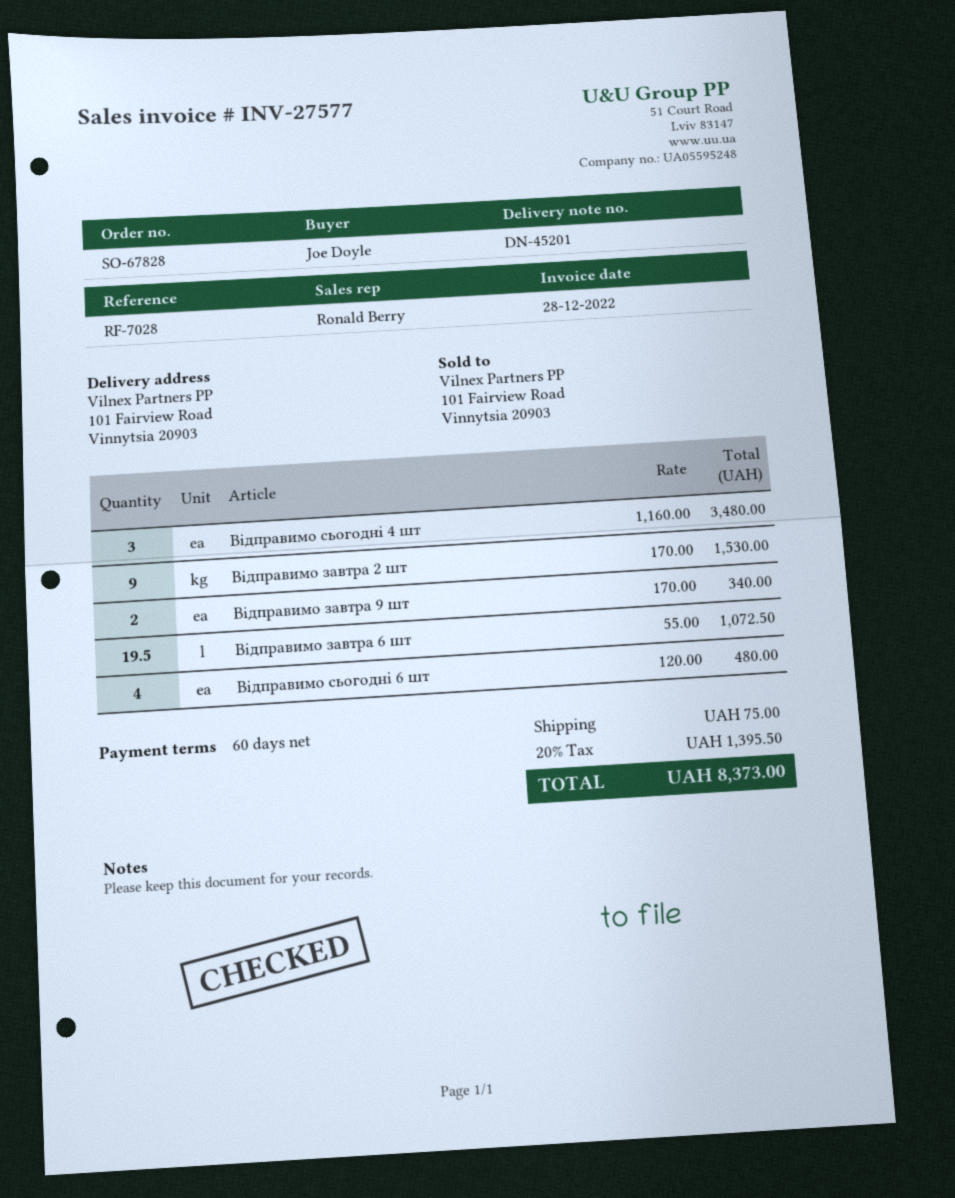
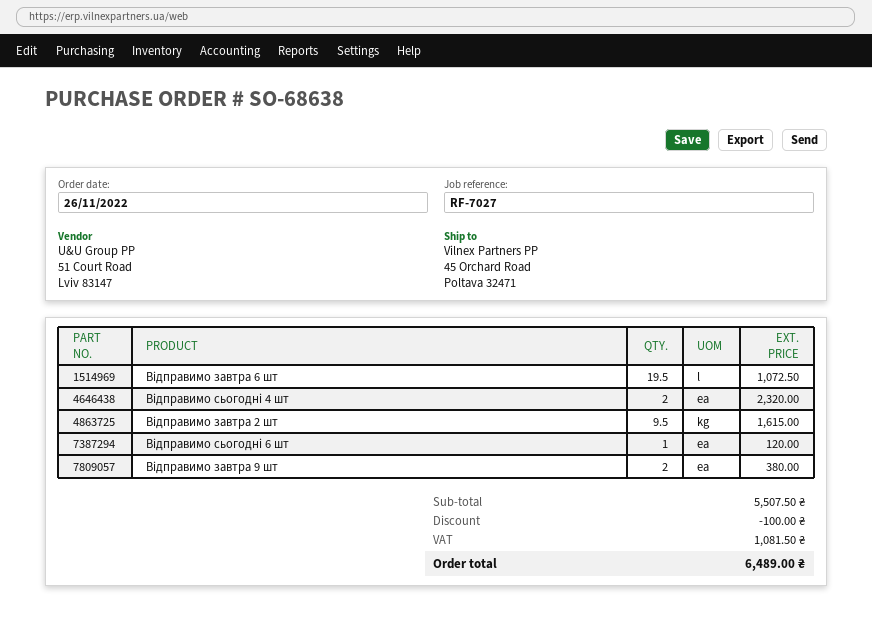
order number: SO-67828 -> SO-68638
reference: RF-7028 -> RF-7027
ship to: 101 Fairview Road, Vinnytsia 20903 -> 45 Orchard Road, Poltava 32471
Відправимо сьогодні 4 шт: 3 for 3480.00 -> 2 for 2320.00
Відправимо завтра 2 шт: 9 for 1530.00 -> 9.5 for 1615.00
Відправимо завтра 9 шт: 2 for 340.00 -> 2 for 380.00
Відправимо сьогодні 6 шт: 4 for 480.00 -> 1 for 120.00
discount: none -> 100.00
shipping: 75.00 -> none
tax: 1395.50 -> 1081.50
total: 8373.00 -> 6489.00

